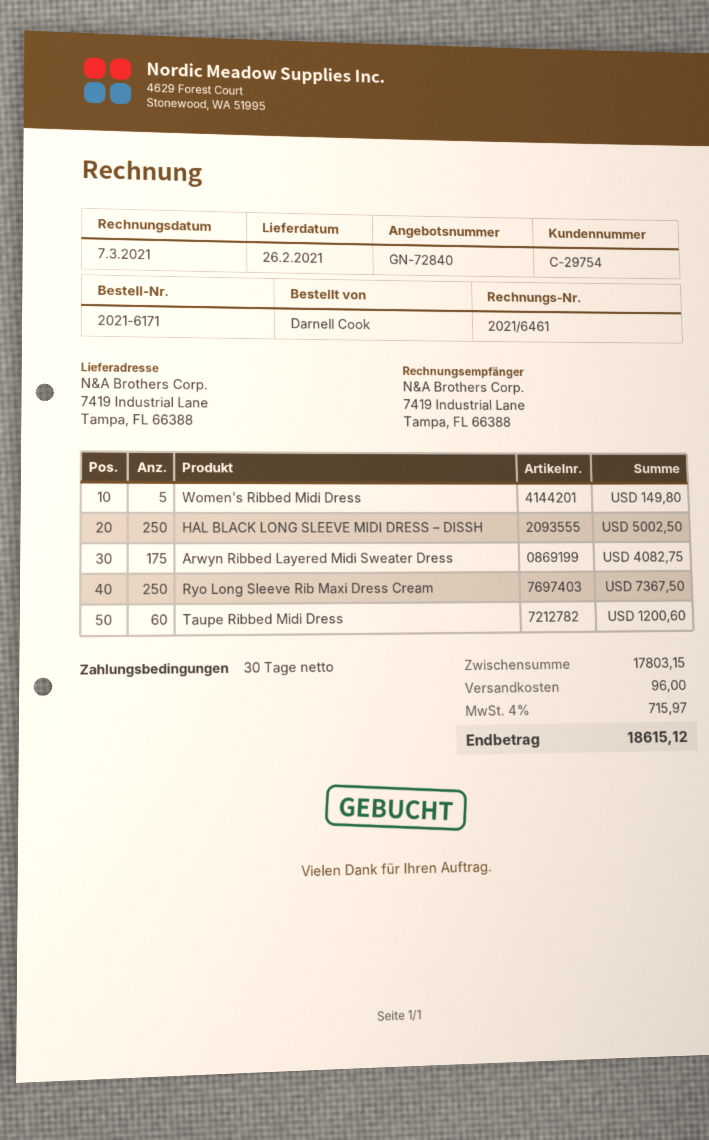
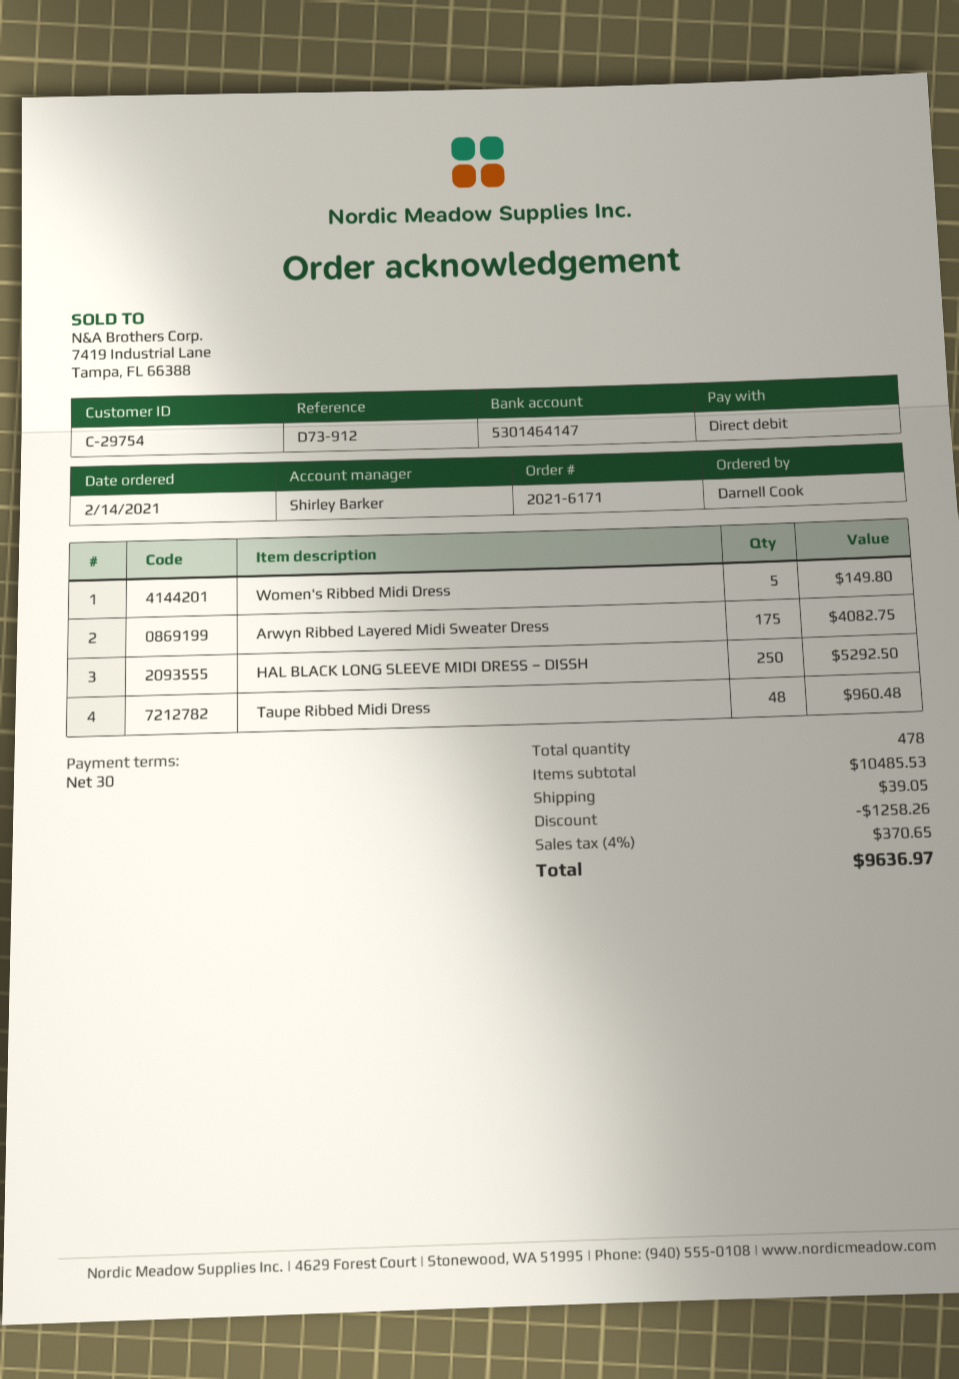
HAL BLACK LONG SLEEVE MIDI DRESS – DISSH: 250 for 5002.50 -> 250 for 5292.50
Ryo Long Sleeve Rib Maxi Dress Cream: 250 for 7367.50 -> none
Taupe Ribbed Midi Dress: 60 for 1200.60 -> 48 for 960.48
subtotal: 17803.15 -> 10485.53
discount: none -> 1258.26
shipping: 96.00 -> 39.05
tax: 4% = 715.97 -> 4% = 370.65
total: 18615.12 -> 9636.97

